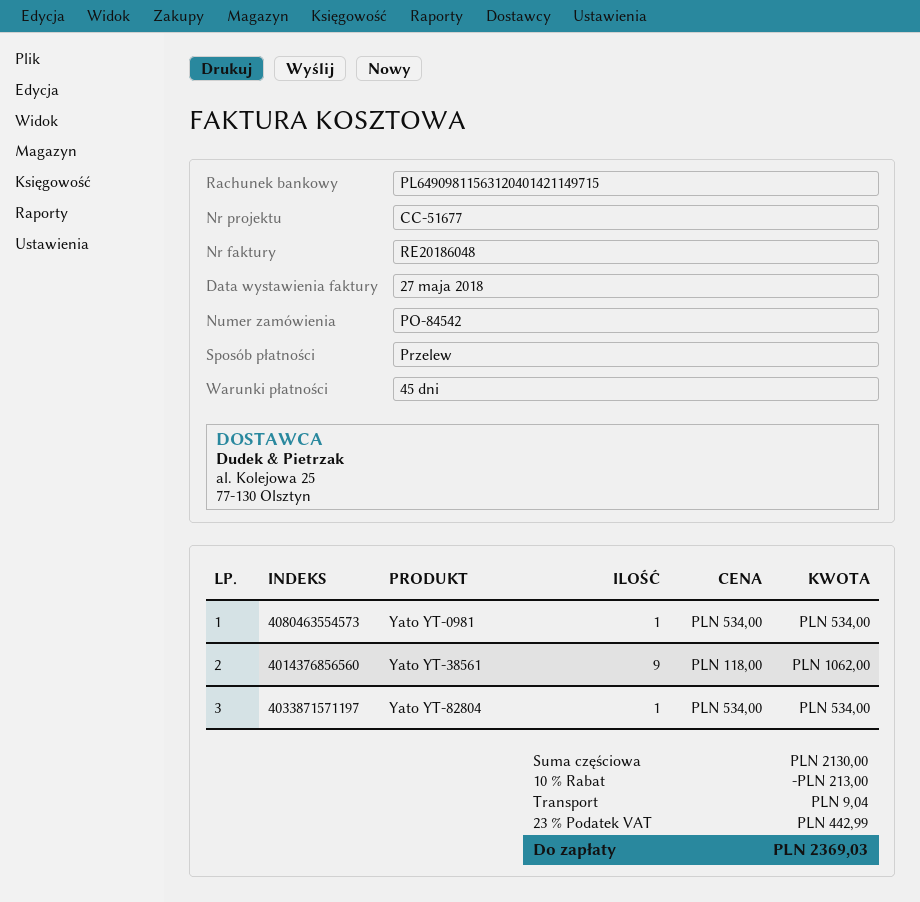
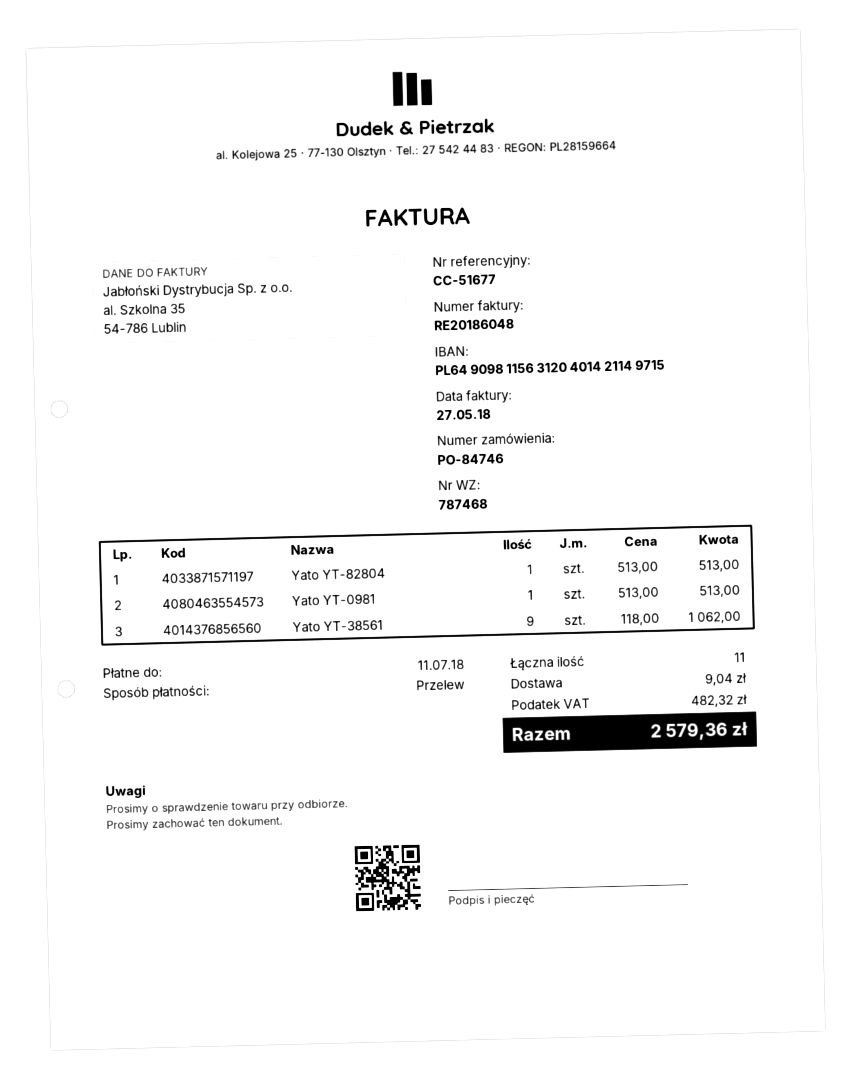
order number: PO-84542 -> PO-84746
Yato YT-0981: 1 x 534.00 = 534.00 -> 1 x 513.00 = 513.00
Yato YT-82804: 1 x 534.00 = 534.00 -> 1 x 513.00 = 513.00
discount: 10% = 213.00 -> none
tax: 442.99 -> 482.32
total: 2369.03 -> 2579.36

